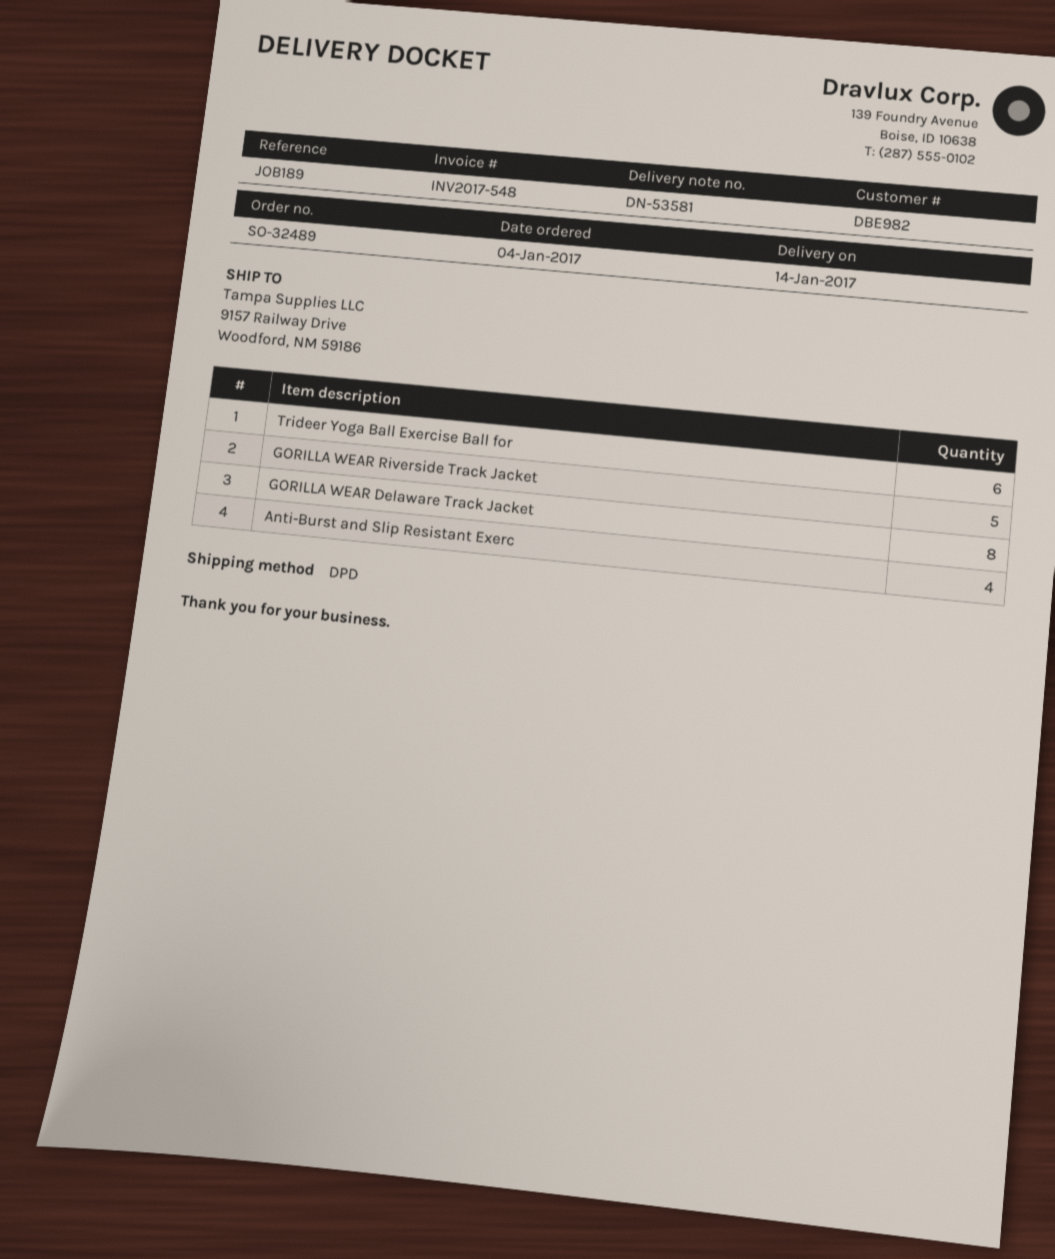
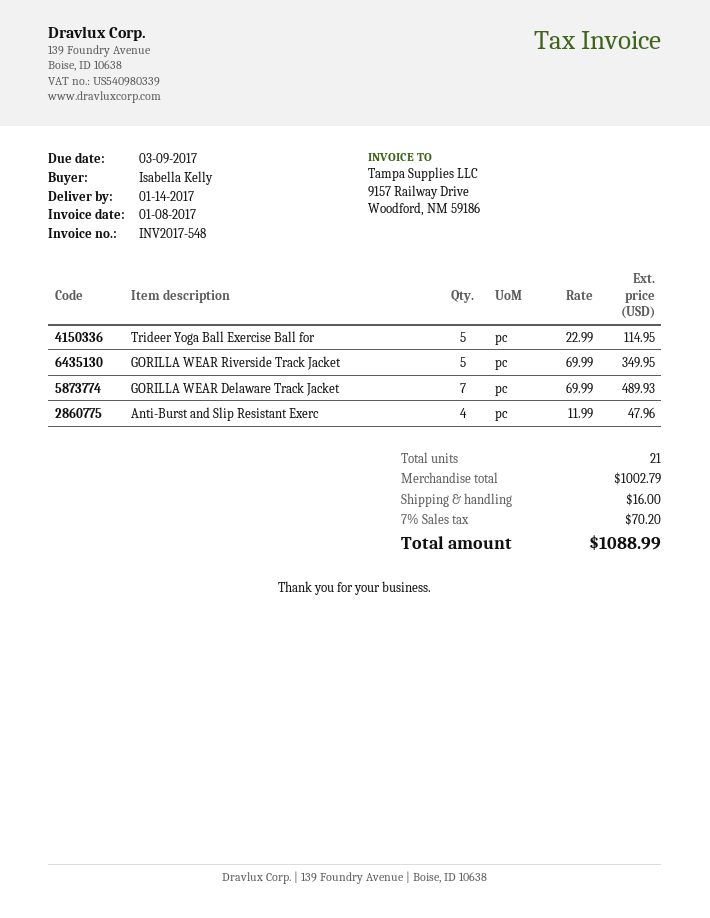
Trideer Yoga Ball Exercise Ball for: 6 -> 5
GORILLA WEAR Delaware Track Jacket: 8 -> 7

